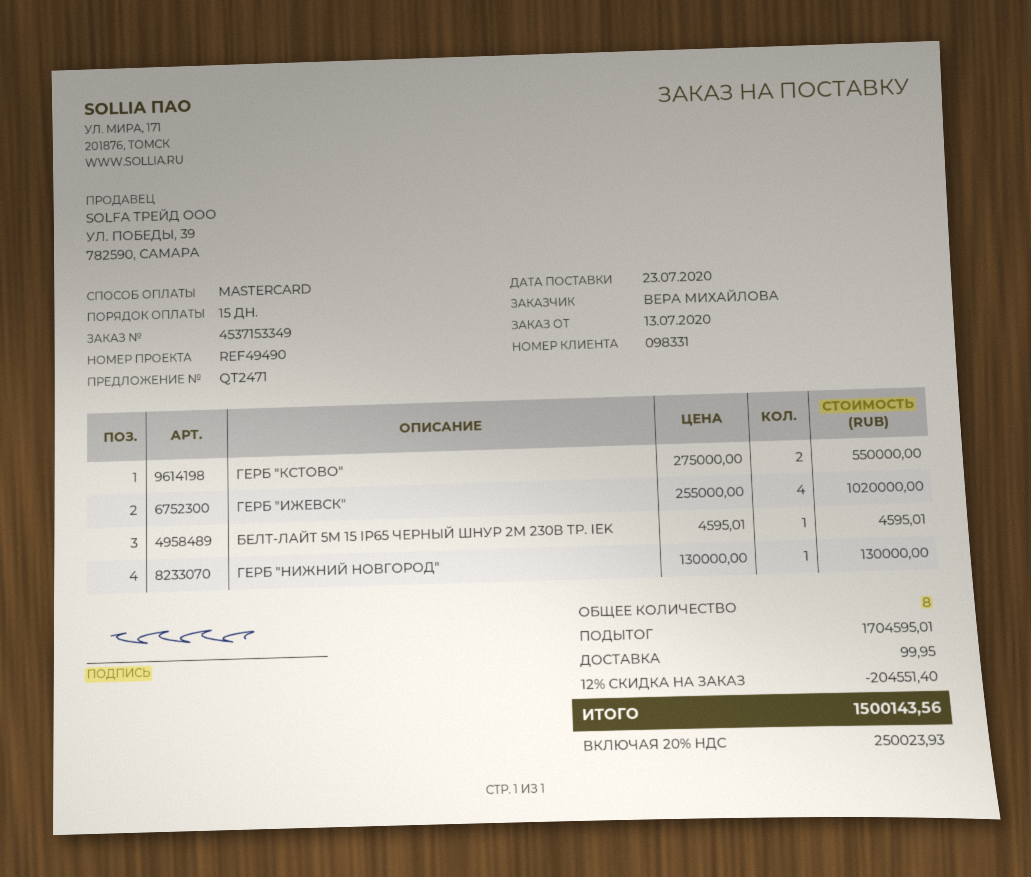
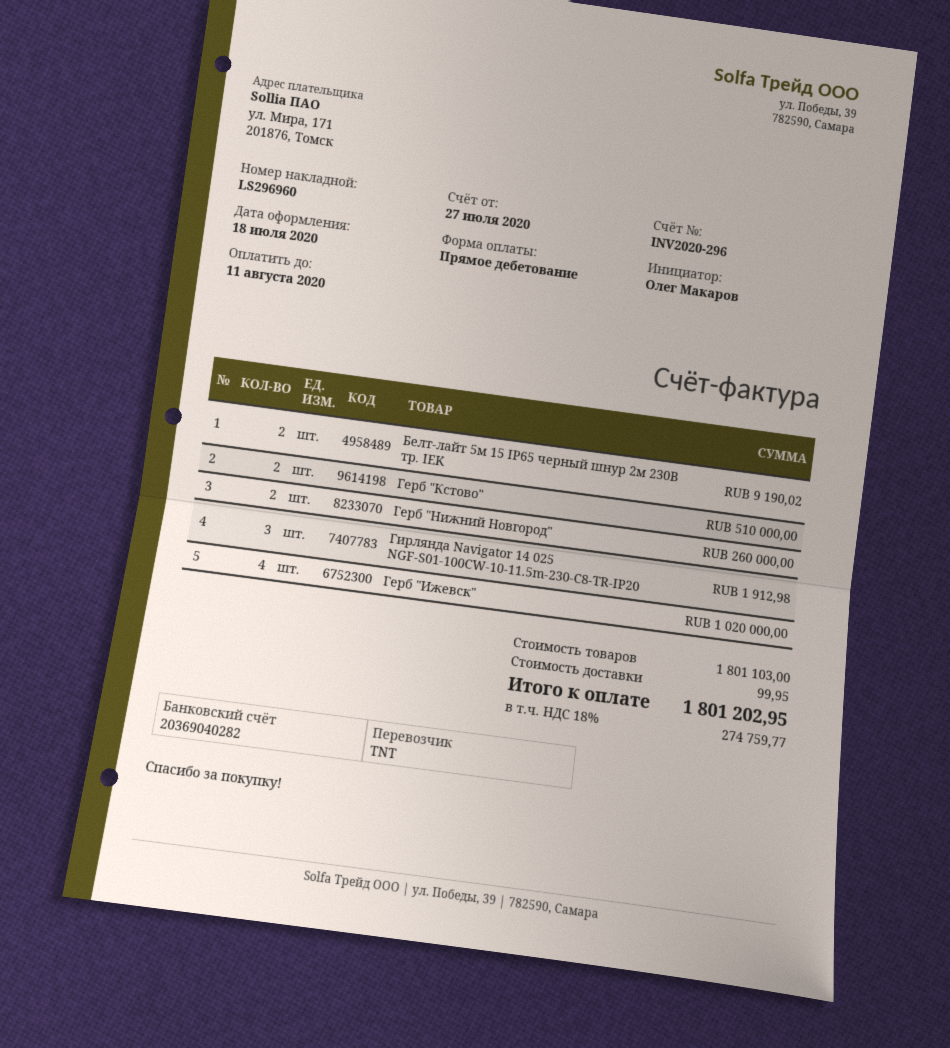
order date: 2020-07-13 -> 2020-07-18
ordered by: ВЕРА МИХАЙЛОВА -> Олег Макаров
payment method: Mastercard -> direct debit
ГЕРБ "КСТОВО": 2 for 550000.00 -> 2 for 510000.00
БЕЛТ-ЛАЙТ 5М 15 IP65 ЧЕРНЫЙ ШНУР 2М 230В ТР. IEK: 1 for 4595.01 -> 2 for 9190.02
ГЕРБ "НИЖНИЙ НОВГОРОД": 1 for 130000.00 -> 2 for 260000.00
Гирлянда Navigator 14 025 NGF-S01-100CW-10-11.5m-230-C8-TR-IP20: none -> 3 for 1912.98
subtotal: 1704595.01 -> 1801103.00
discount: 12% = 204551.40 -> none
tax: 20% = 250023.93 -> 18% = 274759.77
total: 1500143.56 -> 1801202.95

